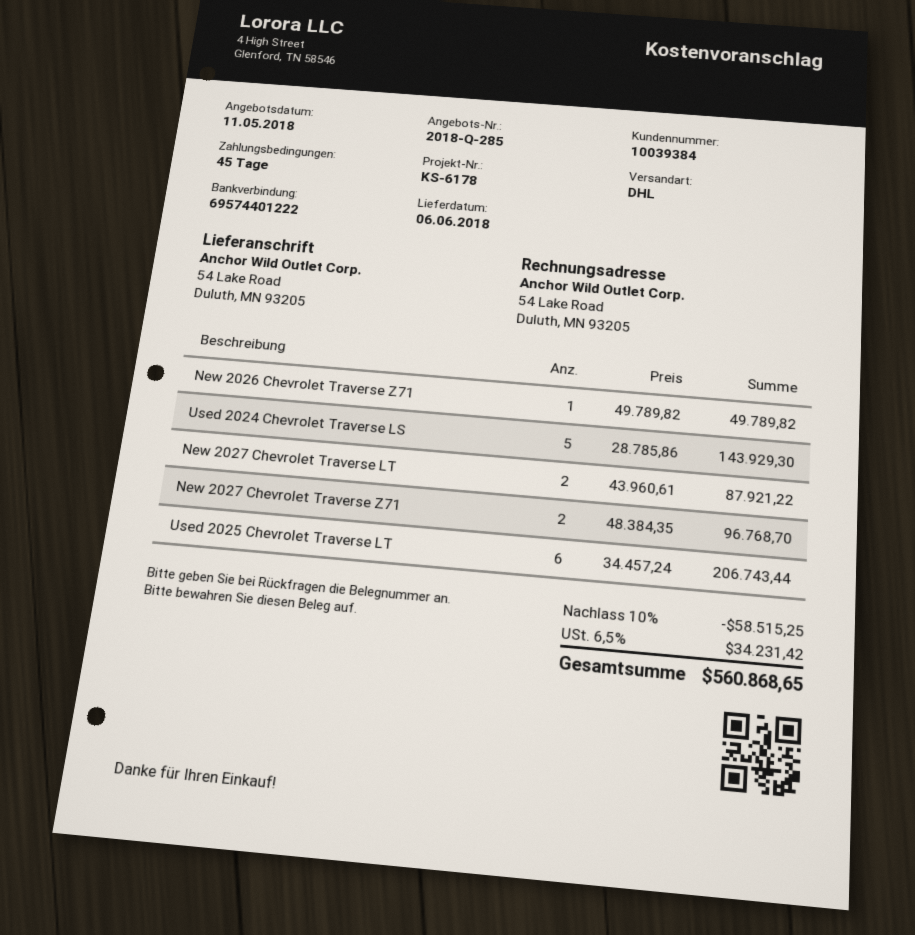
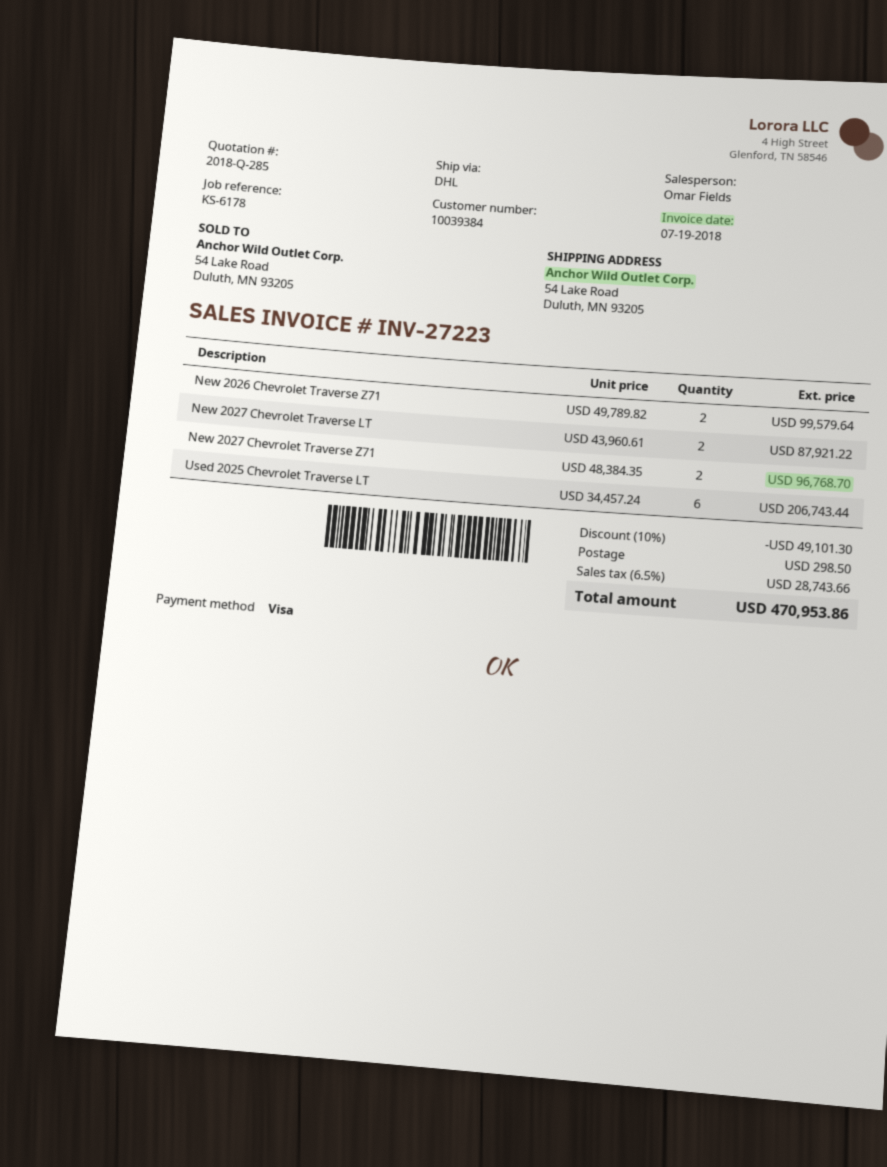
New 2026 Chevrolet Traverse Z71: 1 x 49789.82 = 49789.82 -> 2 x 49789.82 = 99579.64
Used 2024 Chevrolet Traverse LS: 5 x 28785.86 = 143929.30 -> none
discount: 10% = 58515.25 -> 10% = 49101.30
shipping: none -> 298.50
tax: 6.5% = 34231.42 -> 6.5% = 28743.66
total: 560868.65 -> 470953.86

